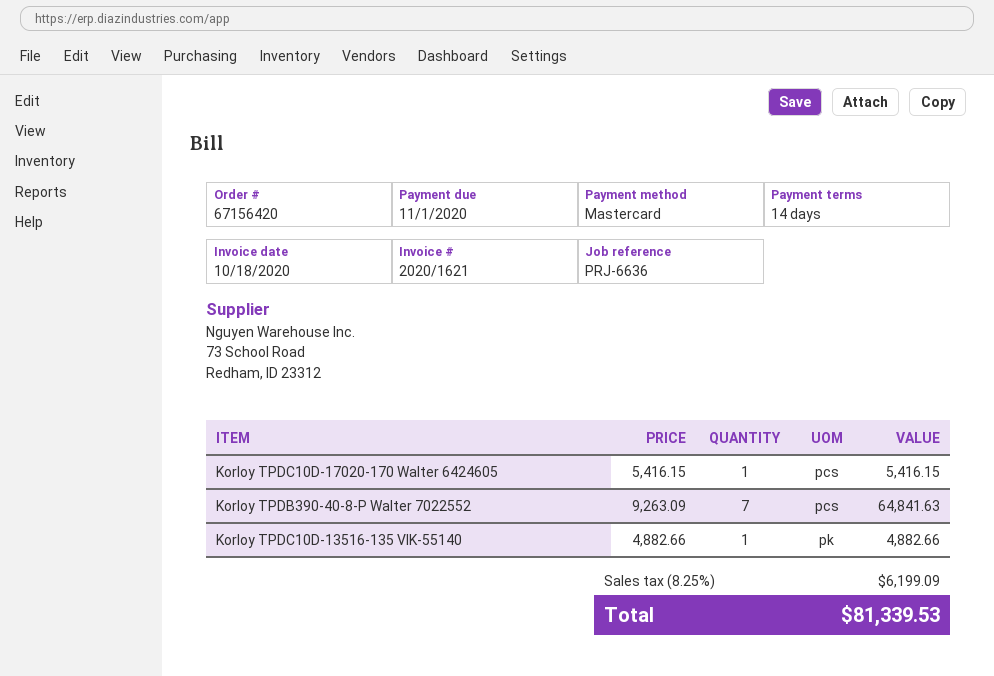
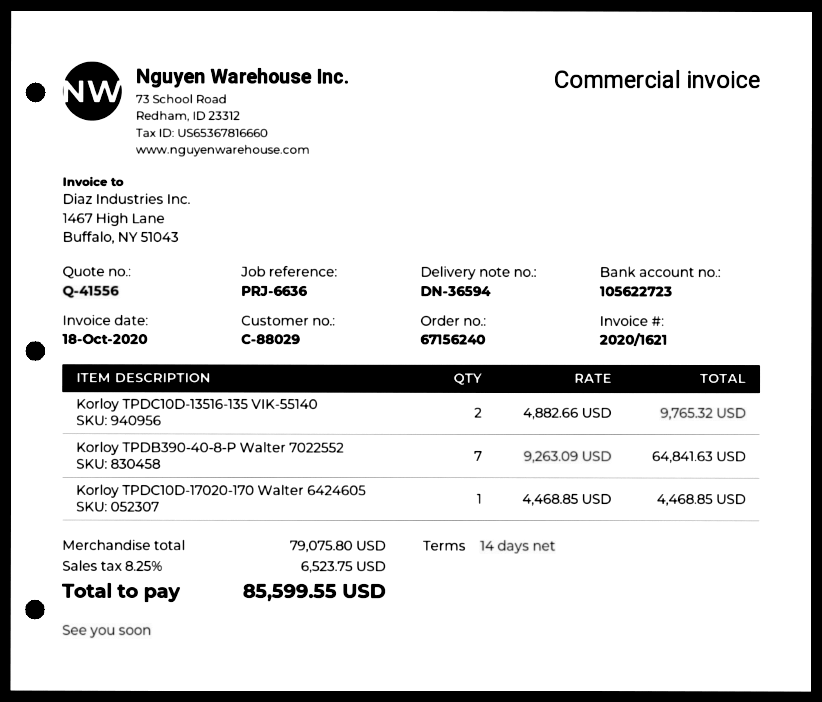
order number: 67156420 -> 67156240
Korloy TPDC10D-17020-170 Walter 6424605: 1 x 5416.15 = 5416.15 -> 1 x 4468.85 = 4468.85
Korloy TPDC10D-13516-135 VIK-55140: 1 x 4882.66 = 4882.66 -> 2 x 4882.66 = 9765.32
tax: 8.25% = 6199.09 -> 8.25% = 6523.75
total: 81339.53 -> 85599.55

